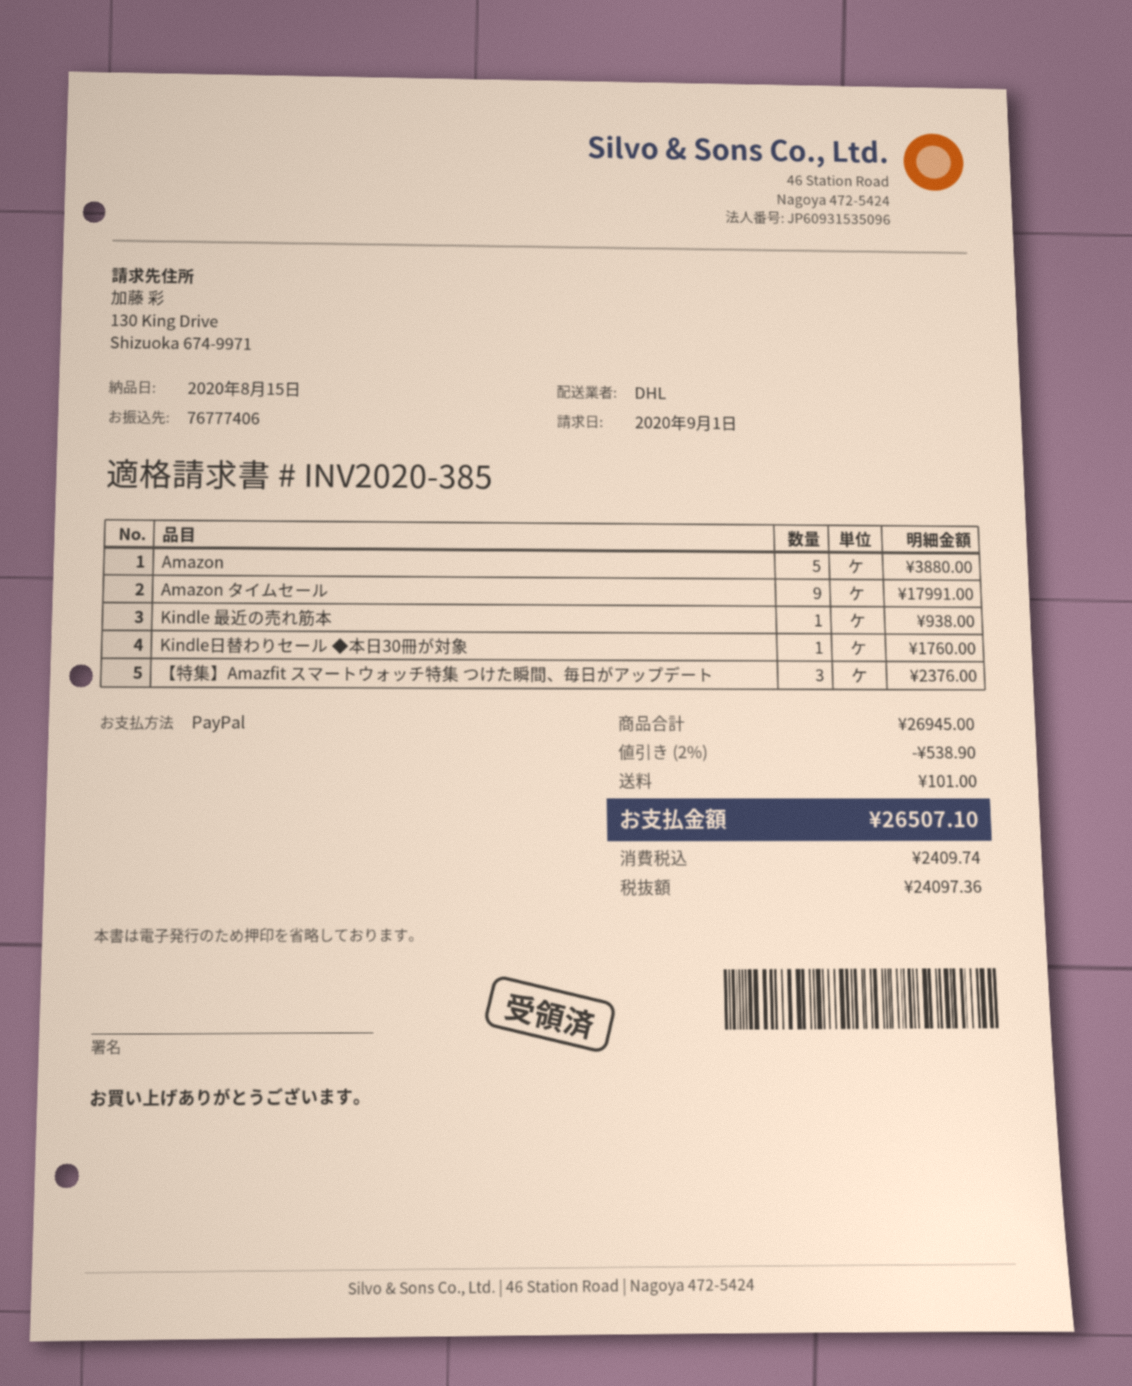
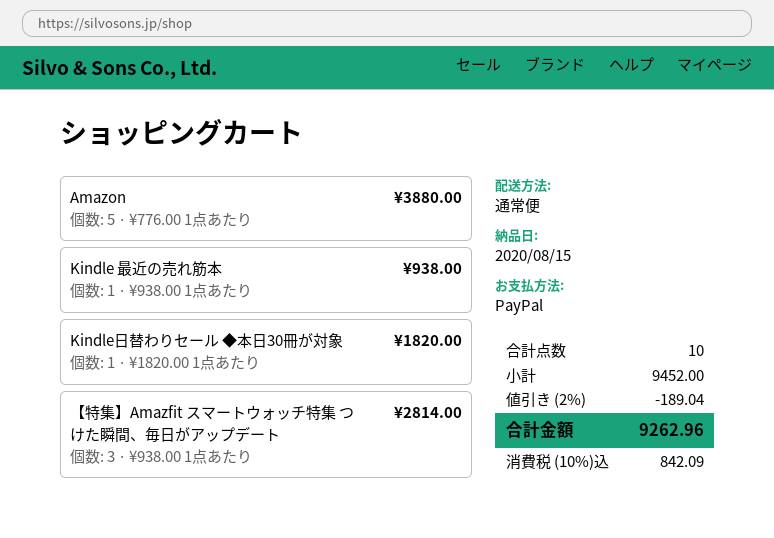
shipping method: DHL -> standard
Amazon タイムセール: 9 for 17991.00 -> none
Kindle日替わりセール ◆本日30冊が対象: 1 for 1760.00 -> 1 for 1820.00
【特集】Amazfit スマートウォッチ特集 つけた瞬間、毎日がアップデート: 3 for 2376.00 -> 3 for 2814.00
subtotal: 26945.00 -> 9452.00
discount: 2% = 538.90 -> 2% = 189.04
shipping: 101.00 -> none
tax: 2409.74 -> 842.09
total: 26507.10 -> 9262.96

